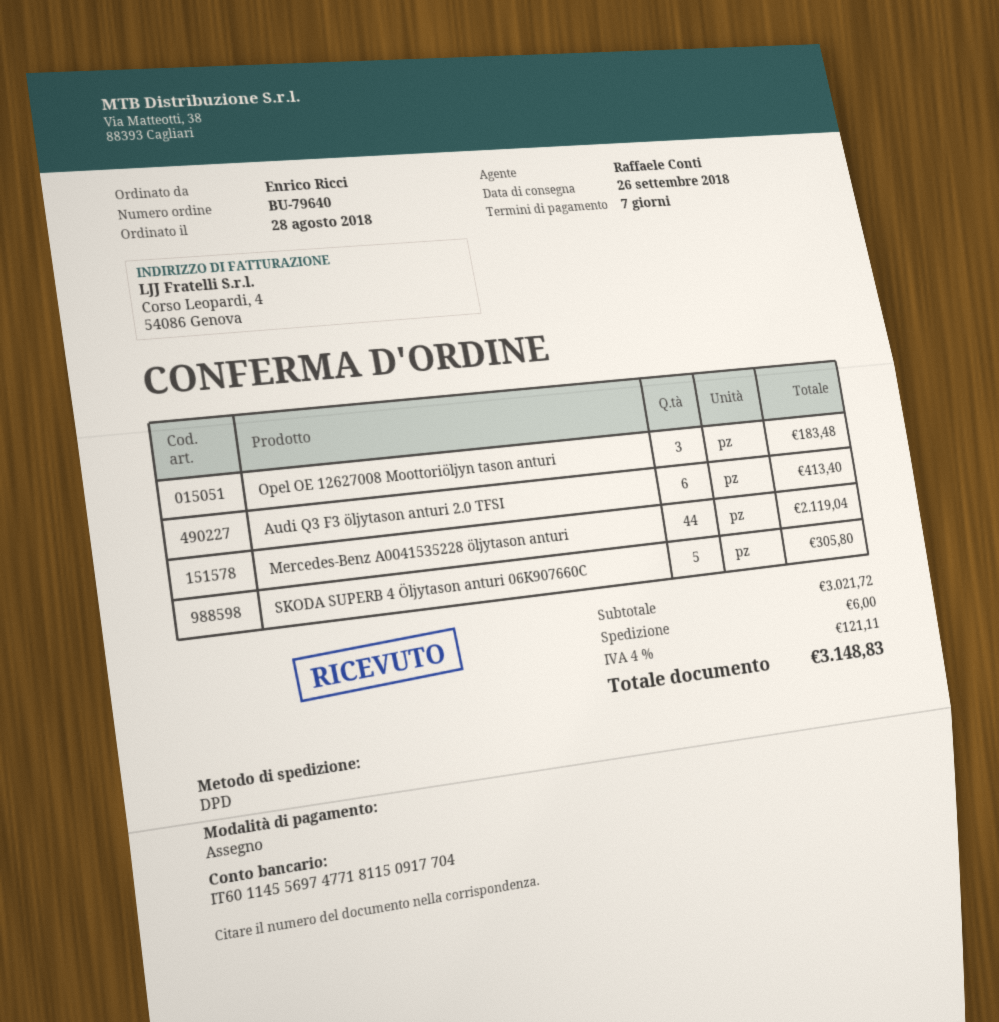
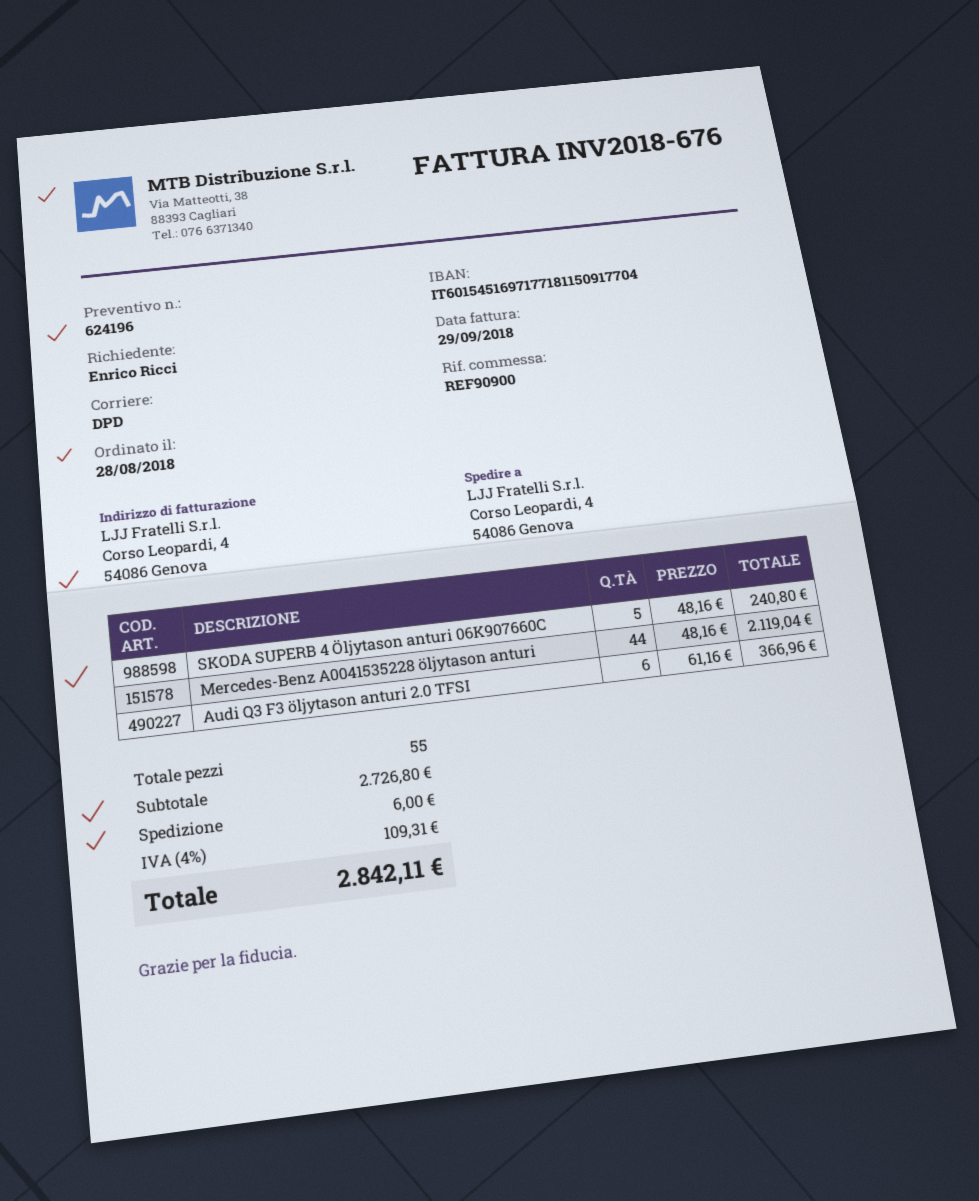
bank account: IT6011455697477181150917704 -> IT6015451697177181150917704
Opel OE 12627008 Moottoriöljyn tason anturi: 3 for 183.48 -> none
Audi Q3 F3 öljytason anturi 2.0 TFSI: 6 for 413.40 -> 6 for 366.96
SKODA SUPERB 4 Öljytason anturi 06K907660C: 5 for 305.80 -> 5 for 240.80
subtotal: 3021.72 -> 2726.80
tax: 4% = 121.11 -> 4% = 109.31
total: 3148.83 -> 2842.11

